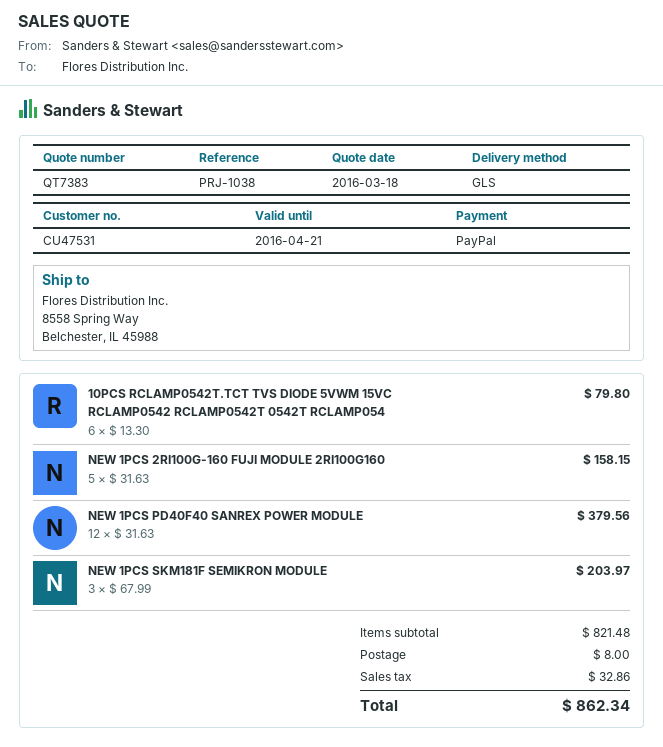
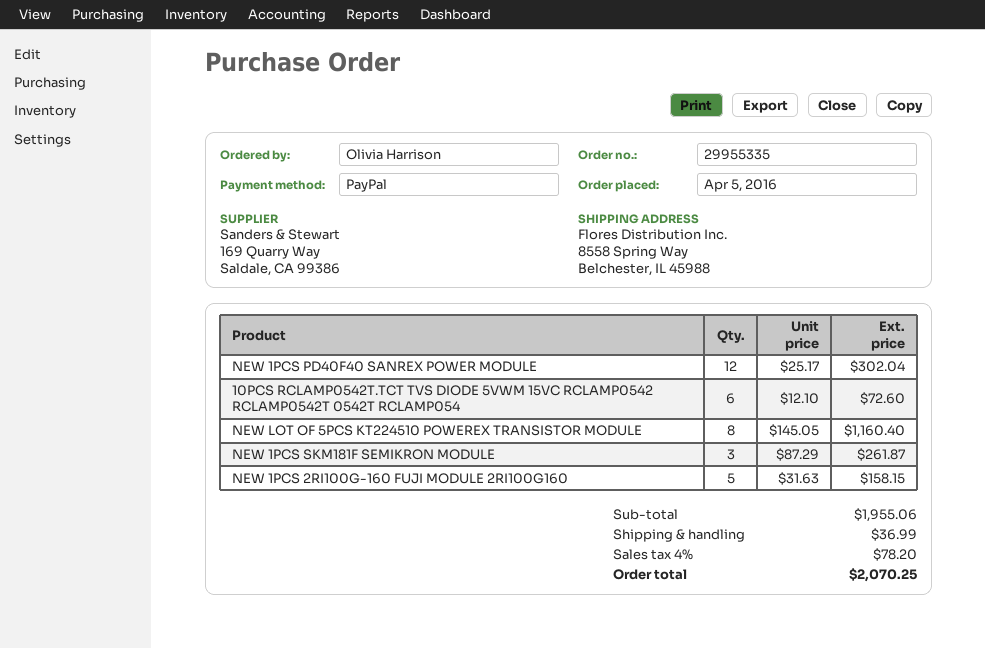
10PCS RCLAMP0542T.TCT TVS DIODE 5VWM 15VC RCLAMP0542 RCLAMP0542T 0542T RCLAMP054: 6 x 13.30 = 79.80 -> 6 x 12.10 = 72.60
NEW 1PCS PD40F40 SANREX POWER MODULE: 12 x 31.63 = 379.56 -> 12 x 25.17 = 302.04
NEW 1PCS SKM181F SEMIKRON MODULE: 3 x 67.99 = 203.97 -> 3 x 87.29 = 261.87
NEW LOT OF 5PCS KT224510 POWEREX TRANSISTOR MODULE: none -> 8 x 145.05 = 1160.40
subtotal: 821.48 -> 1955.06
shipping: 8.00 -> 36.99
tax: 32.86 -> 78.20
total: 862.34 -> 2070.25

